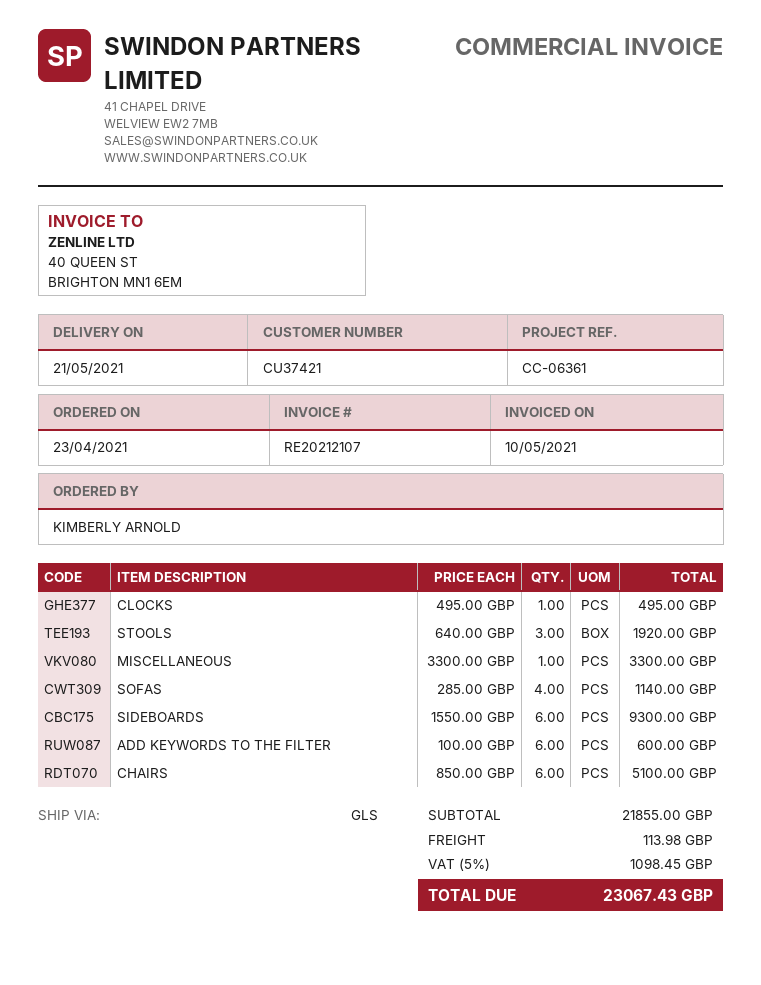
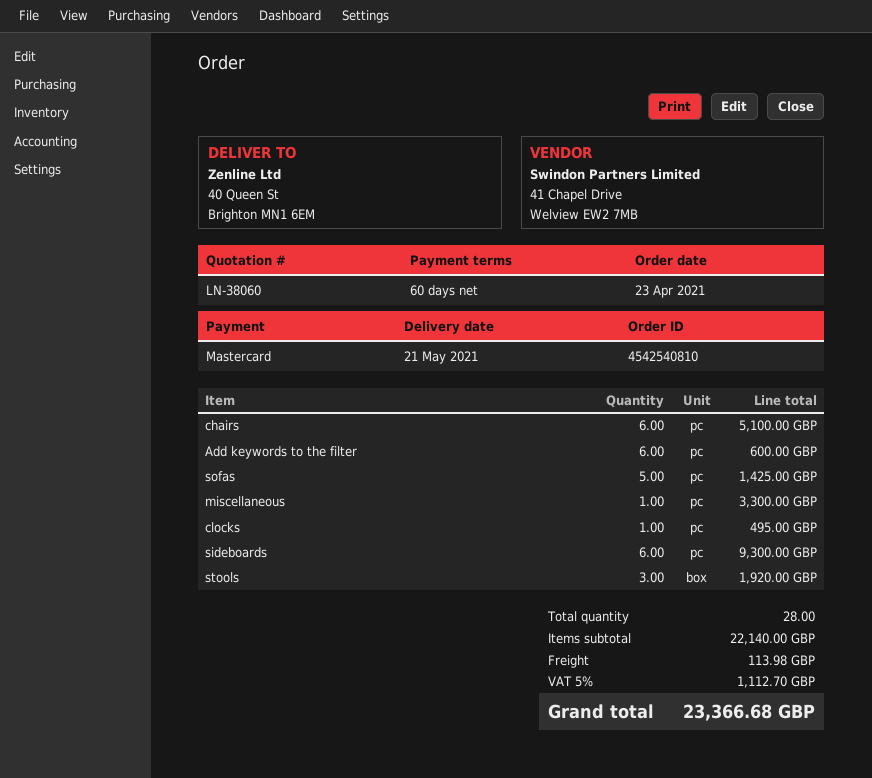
SOFAS: 4 for 1140.00 -> 5 for 1425.00
subtotal: 21855.00 -> 22140.00
tax: 5% = 1098.45 -> 5% = 1112.70
total: 23067.43 -> 23366.68

